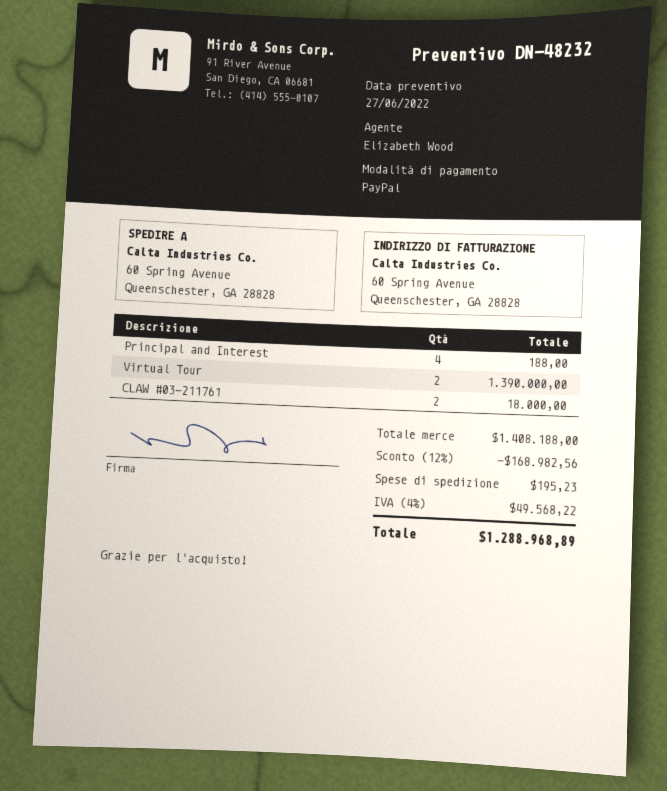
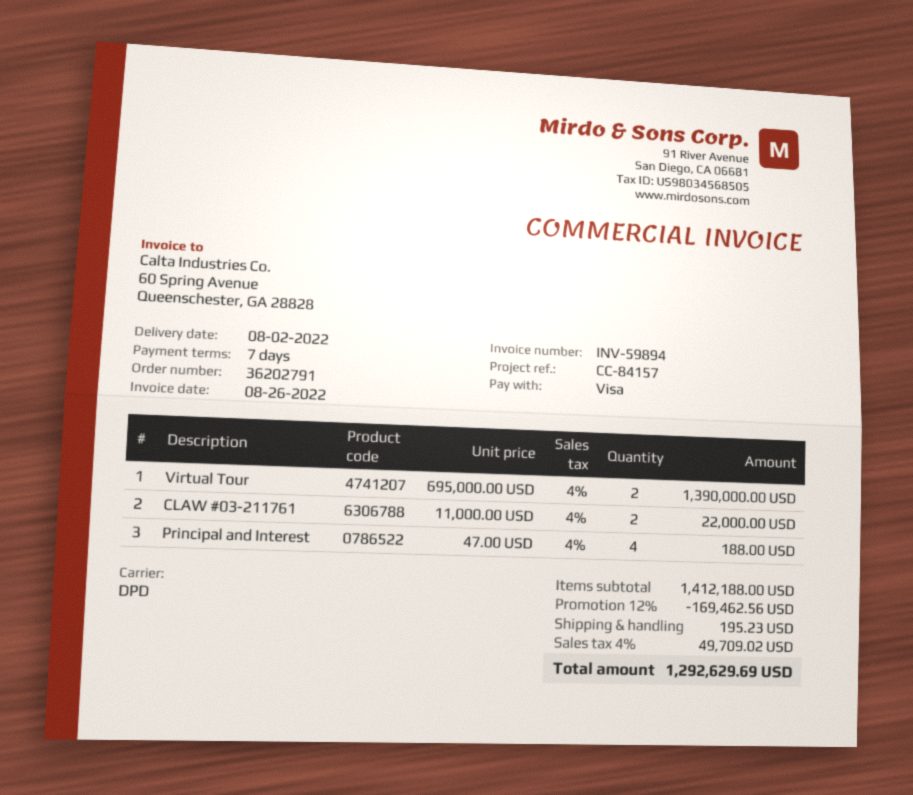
payment method: PayPal -> Visa
CLAW #03-211761: 2 for 18000.00 -> 2 for 22000.00
subtotal: 1408188.00 -> 1412188.00
discount: 12% = 168982.56 -> 12% = 169462.56
tax: 4% = 49568.22 -> 4% = 49709.02
total: 1288968.89 -> 1292629.69

